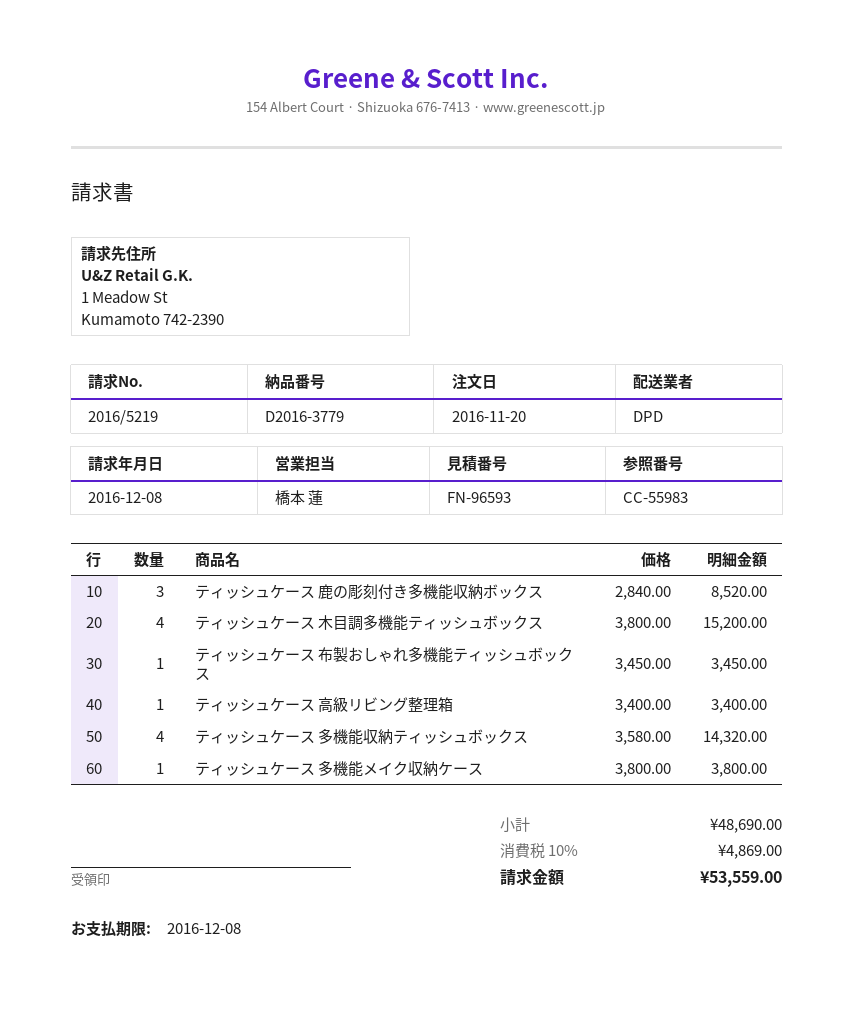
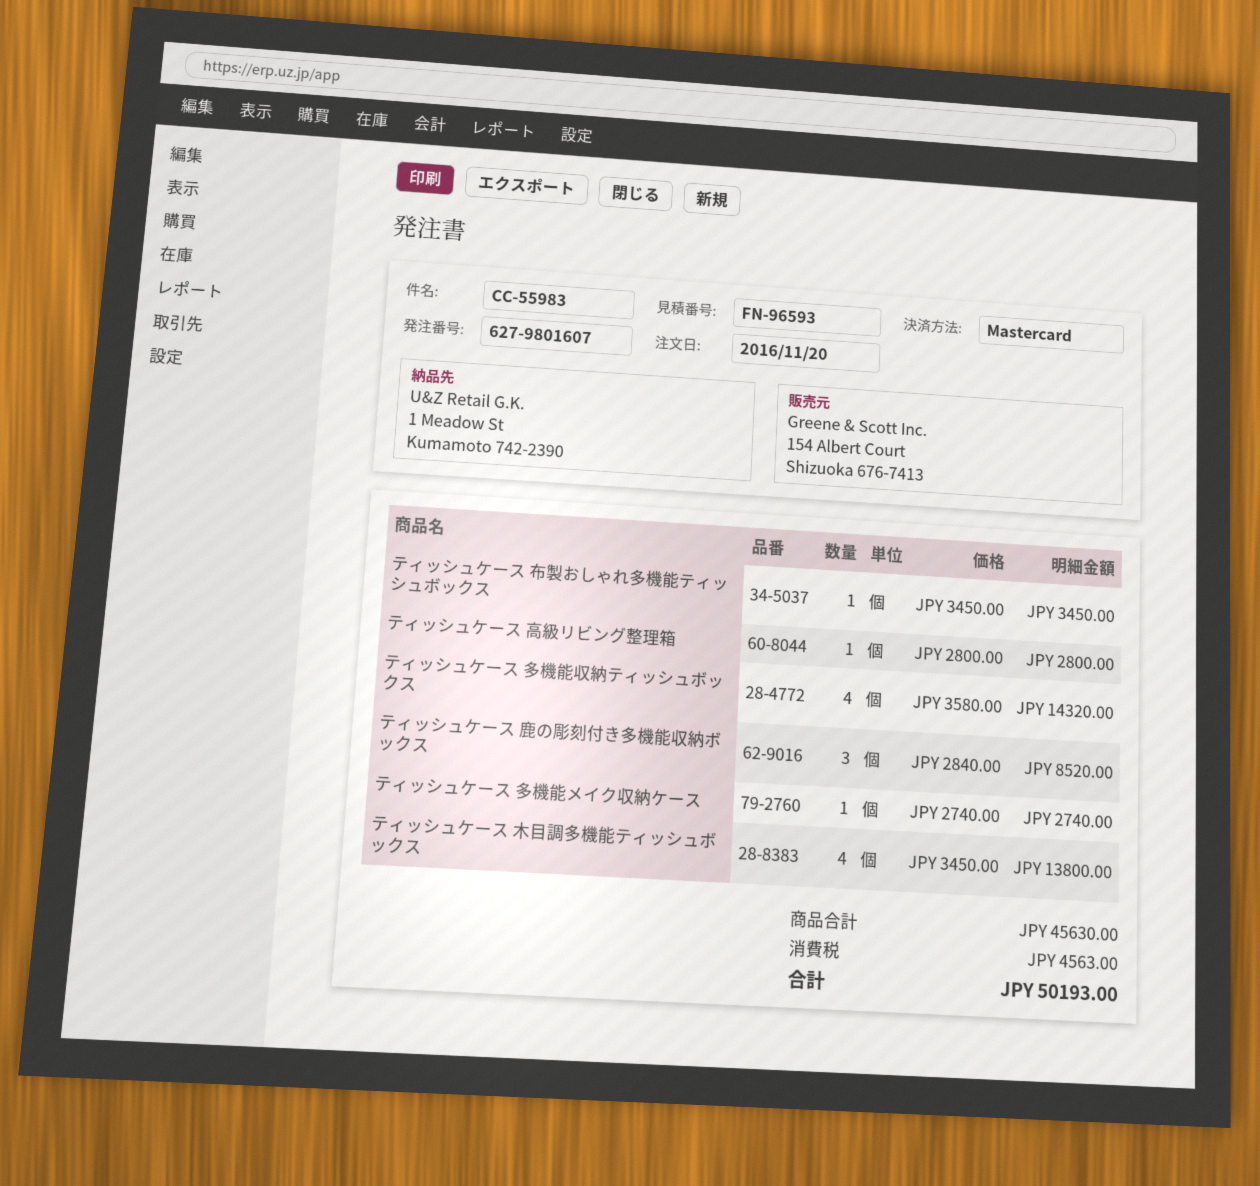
ティッシュケース 木目調多機能ティッシュボックス: 4 x 3800.00 = 15200.00 -> 4 x 3450.00 = 13800.00
ティッシュケース 高級リビング整理箱: 1 x 3400.00 = 3400.00 -> 1 x 2800.00 = 2800.00
ティッシュケース 多機能メイク収納ケース: 1 x 3800.00 = 3800.00 -> 1 x 2740.00 = 2740.00
subtotal: 48690.00 -> 45630.00
tax: 4869.00 -> 4563.00
total: 53559.00 -> 50193.00

